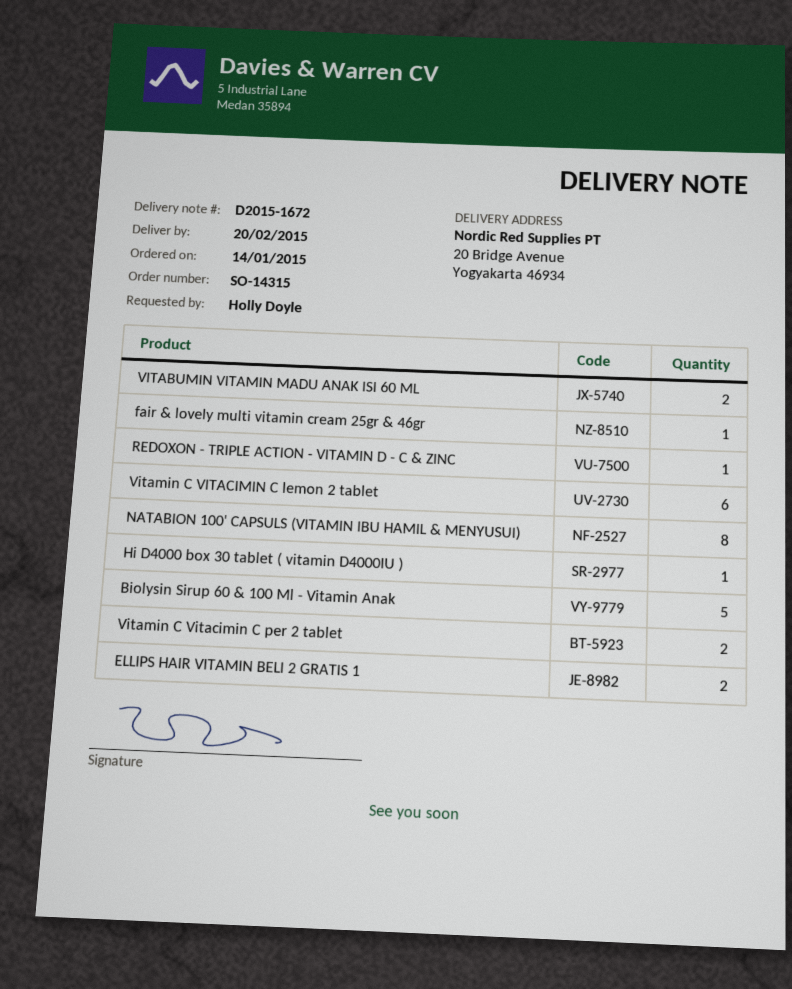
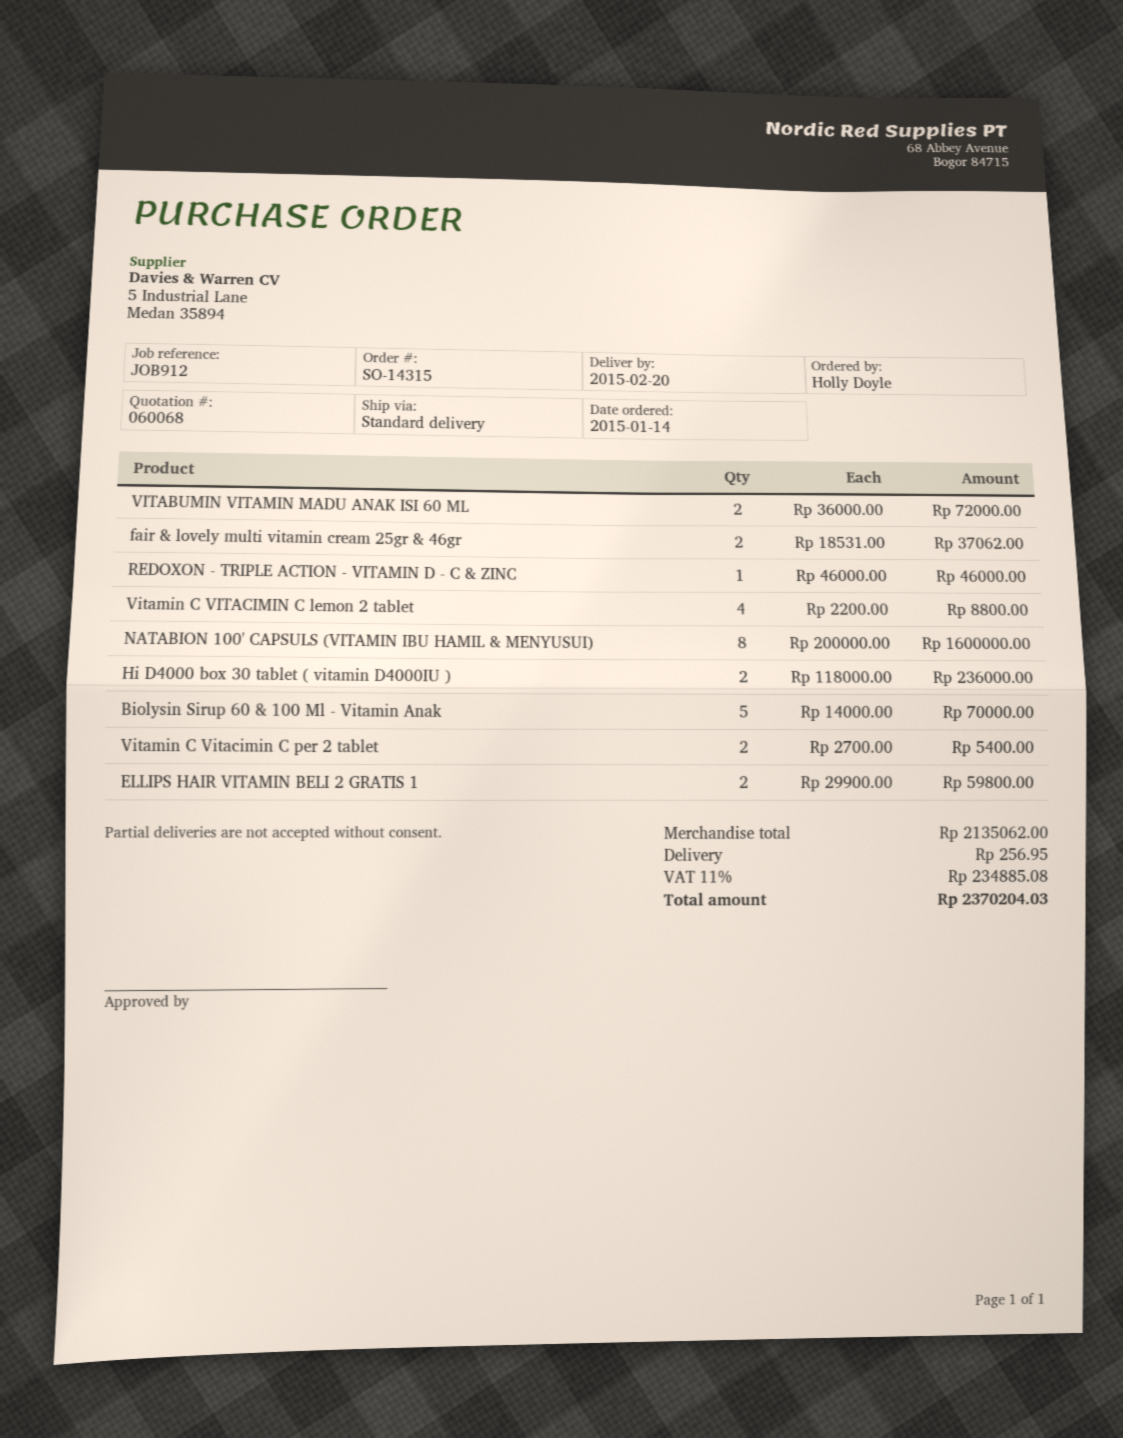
fair & lovely multi vitamin cream 25gr & 46gr: 1 -> 2
Vitamin C VITACIMIN C lemon 2 tablet: 6 -> 4
Hi D4000 box 30 tablet ( vitamin D4000IU ): 1 -> 2

